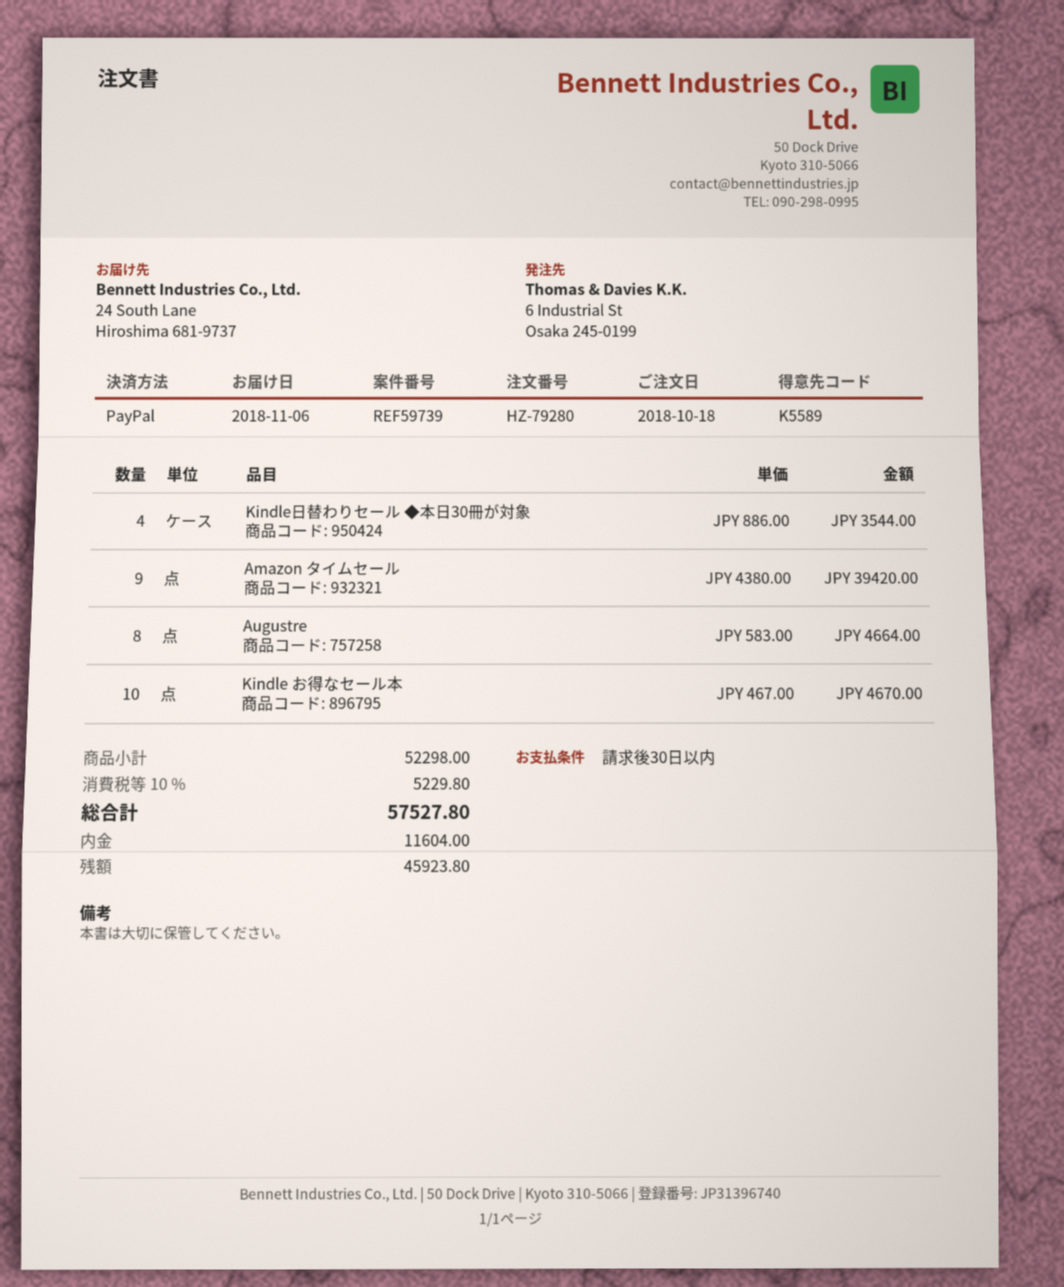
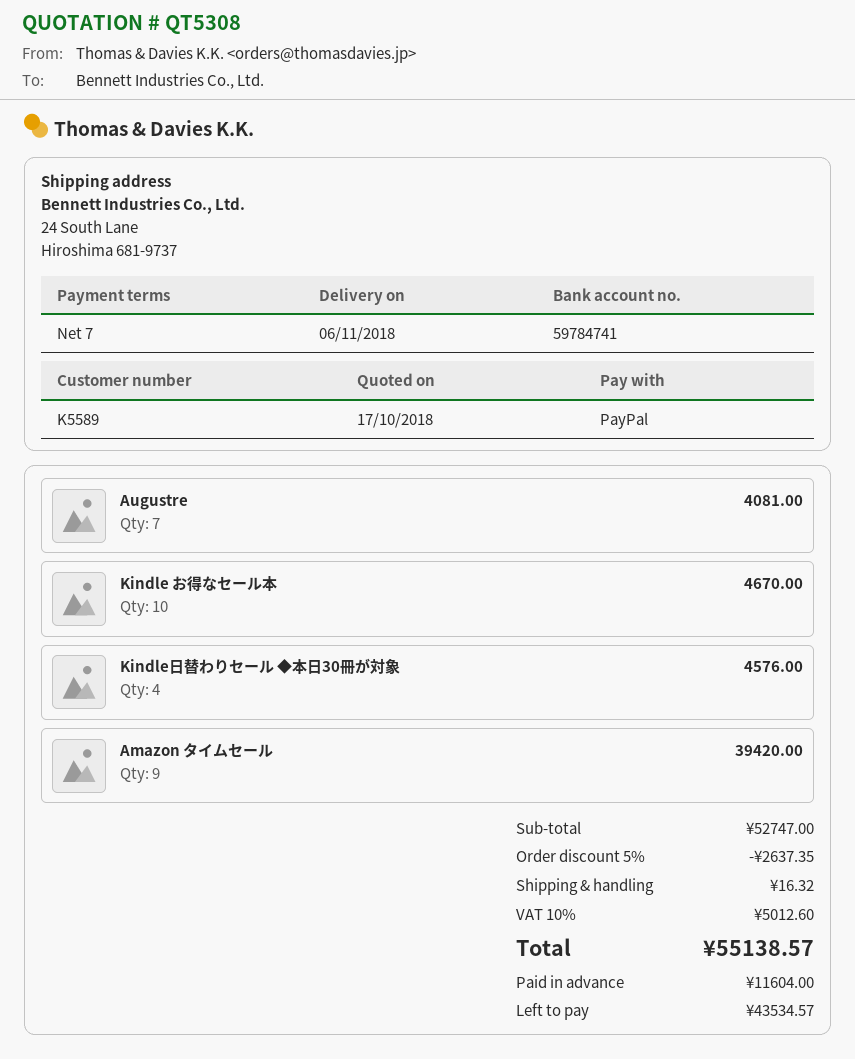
payment terms: 30 days -> 7 days
Kindle日替わりセール ◆本日30冊が対象: 4 for 3544.00 -> 4 for 4576.00
Augustre: 8 for 4664.00 -> 7 for 4081.00
subtotal: 52298.00 -> 52747.00
discount: none -> 5% = 2637.35
shipping: none -> 16.32
tax: 10% = 5229.80 -> 10% = 5012.60
total: 57527.80 -> 55138.57
balance: 45923.80 -> 43534.57

